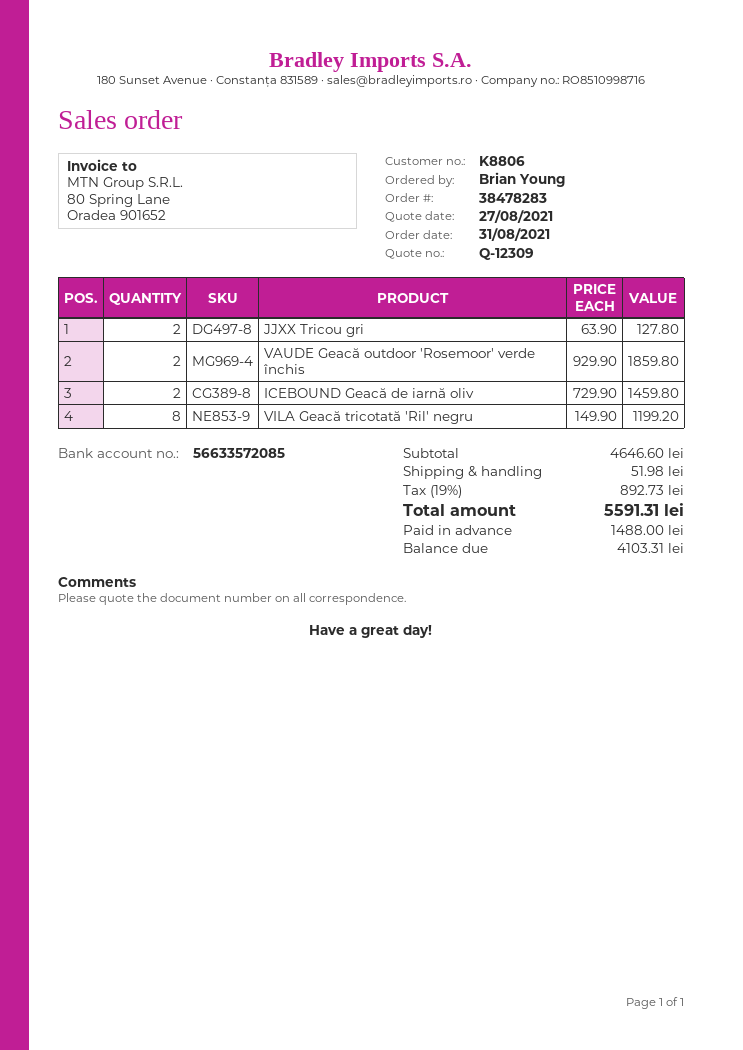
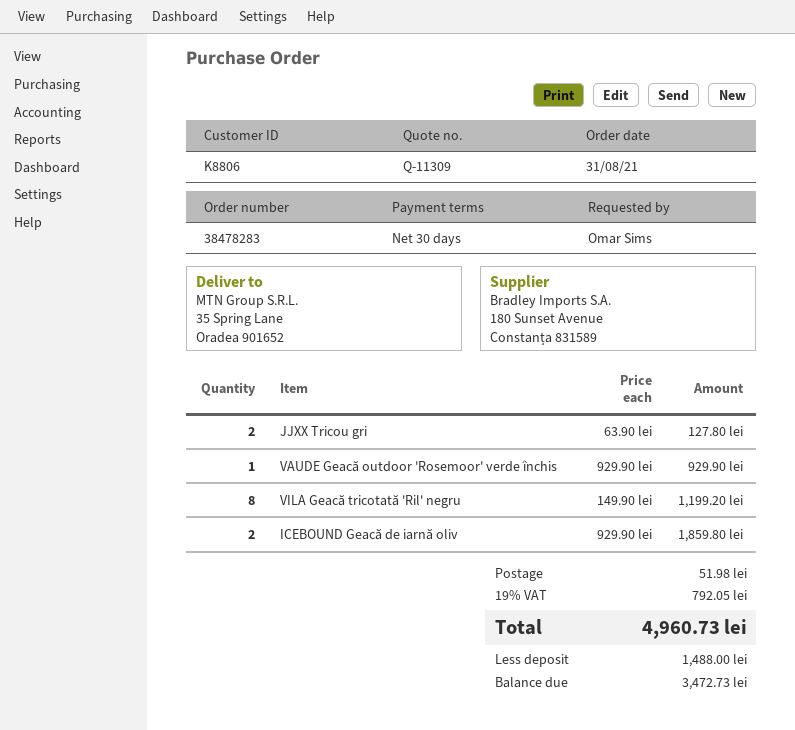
quote number: Q-12309 -> Q-11309
ordered by: Brian Young -> Omar Sims
VAUDE Geacă outdoor 'Rosemoor' verde închis: 2 x 929.90 = 1859.80 -> 1 x 929.90 = 929.90
ICEBOUND Geacă de iarnă oliv: 2 x 729.90 = 1459.80 -> 2 x 929.90 = 1859.80
tax: 19% = 892.73 -> 19% = 792.05
total: 5591.31 -> 4960.73
balance: 4103.31 -> 3472.73

